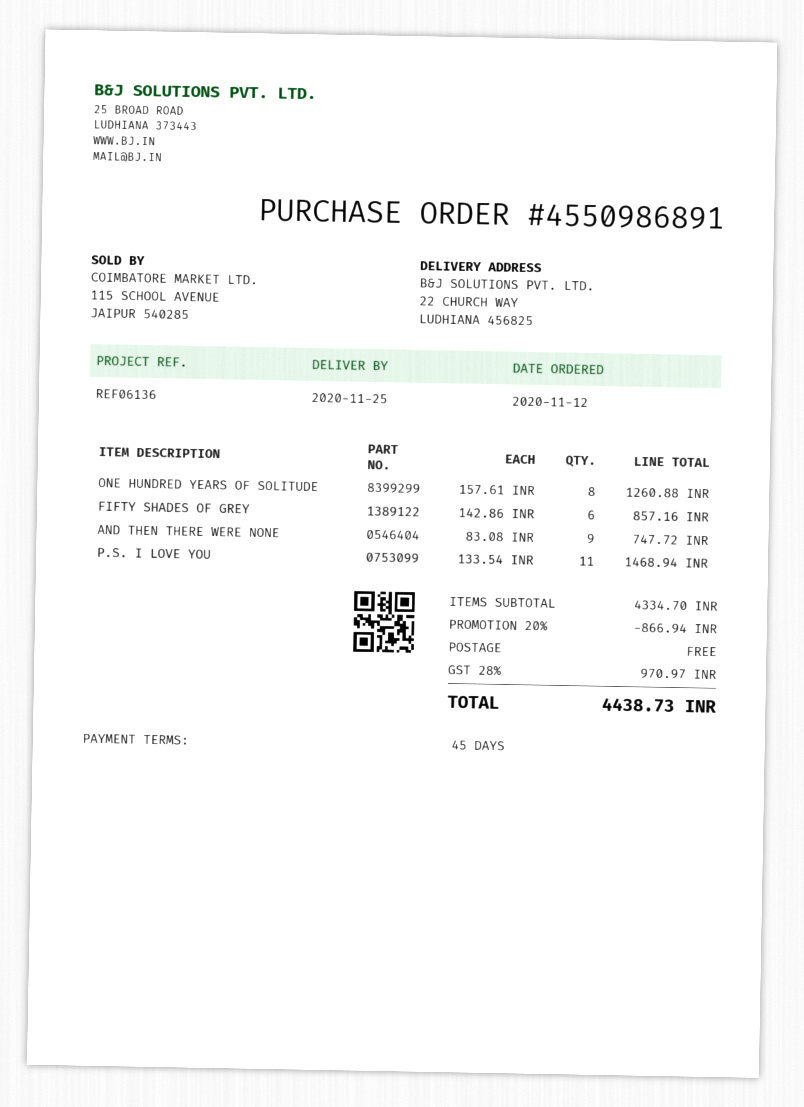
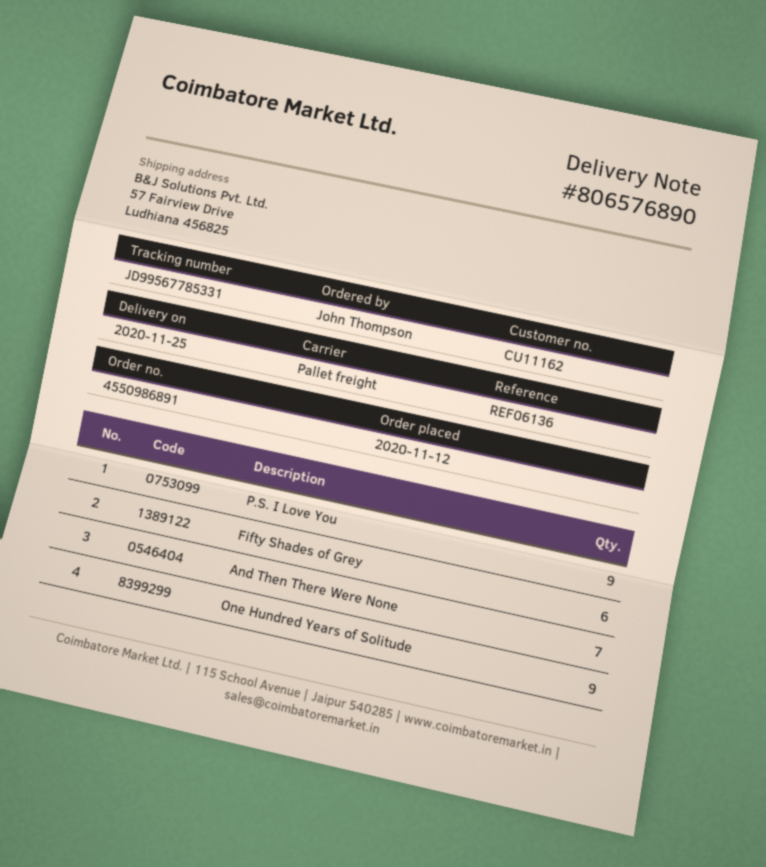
ship to: 22 CHURCH WAY, LUDHIANA 456825 -> 57 Fairview Drive, Ludhiana 456825
ONE HUNDRED YEARS OF SOLITUDE: 8 -> 9
AND THEN THERE WERE NONE: 9 -> 7
P.S. I LOVE YOU: 11 -> 9

